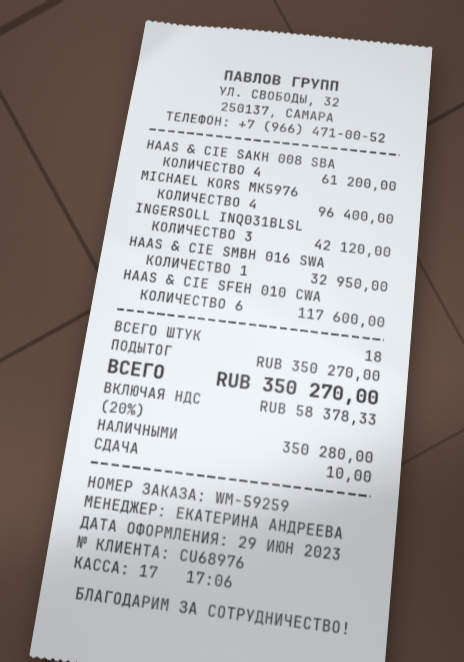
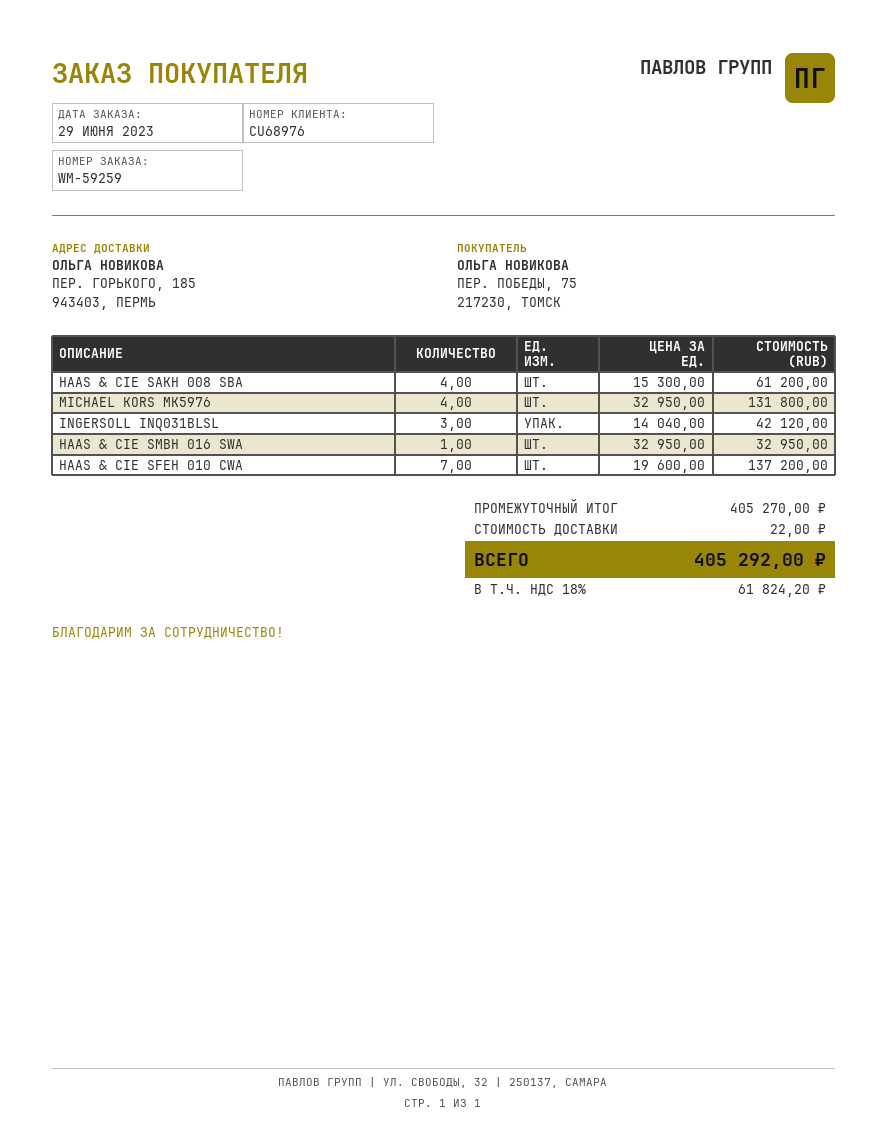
MICHAEL KORS MK5976: 4 for 96400.00 -> 4 for 131800.00
HAAS & CIE SFEH 010 CWA: 6 for 117600.00 -> 7 for 137200.00
subtotal: 350270.00 -> 405270.00
shipping: none -> 22.00
tax: 20% = 58378.33 -> 18% = 61824.20
total: 350270.00 -> 405292.00

